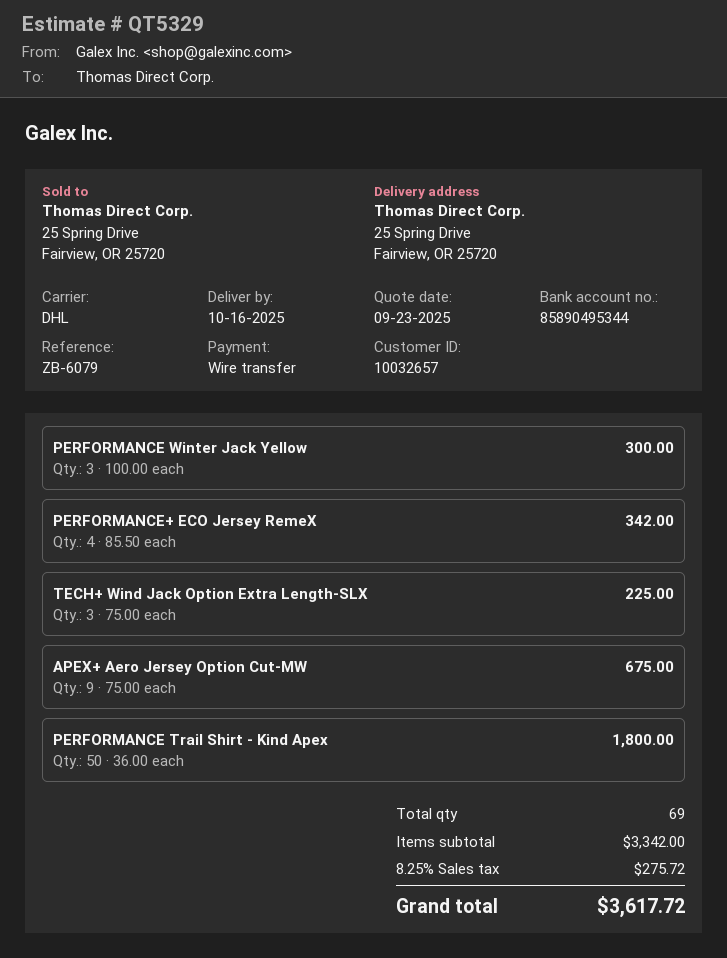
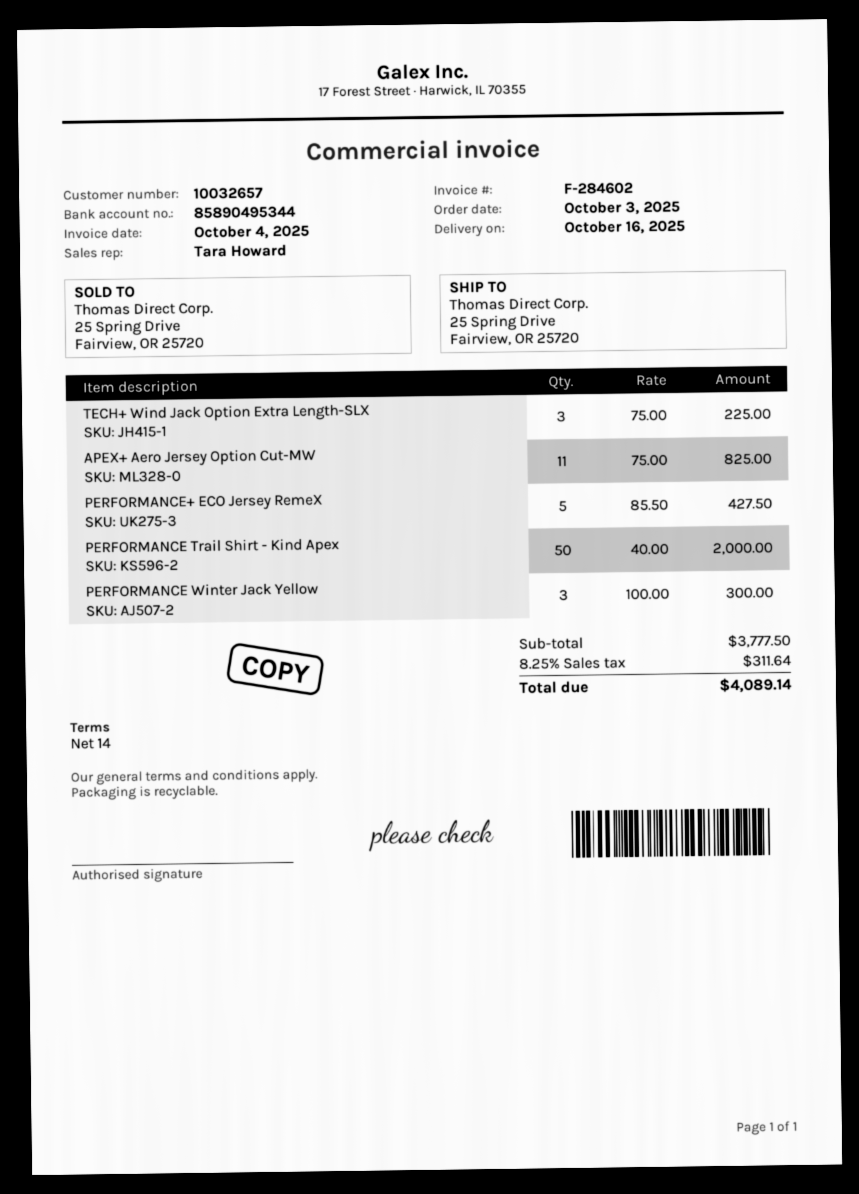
PERFORMANCE+ ECO Jersey RemeX: 4 x 85.50 = 342.00 -> 5 x 85.50 = 427.50
APEX+ Aero Jersey Option Cut-MW: 9 x 75.00 = 675.00 -> 11 x 75.00 = 825.00
PERFORMANCE Trail Shirt - Kind Apex: 50 x 36.00 = 1800.00 -> 50 x 40.00 = 2000.00
subtotal: 3342.00 -> 3777.50
tax: 8.25% = 275.72 -> 8.25% = 311.64
total: 3617.72 -> 4089.14

